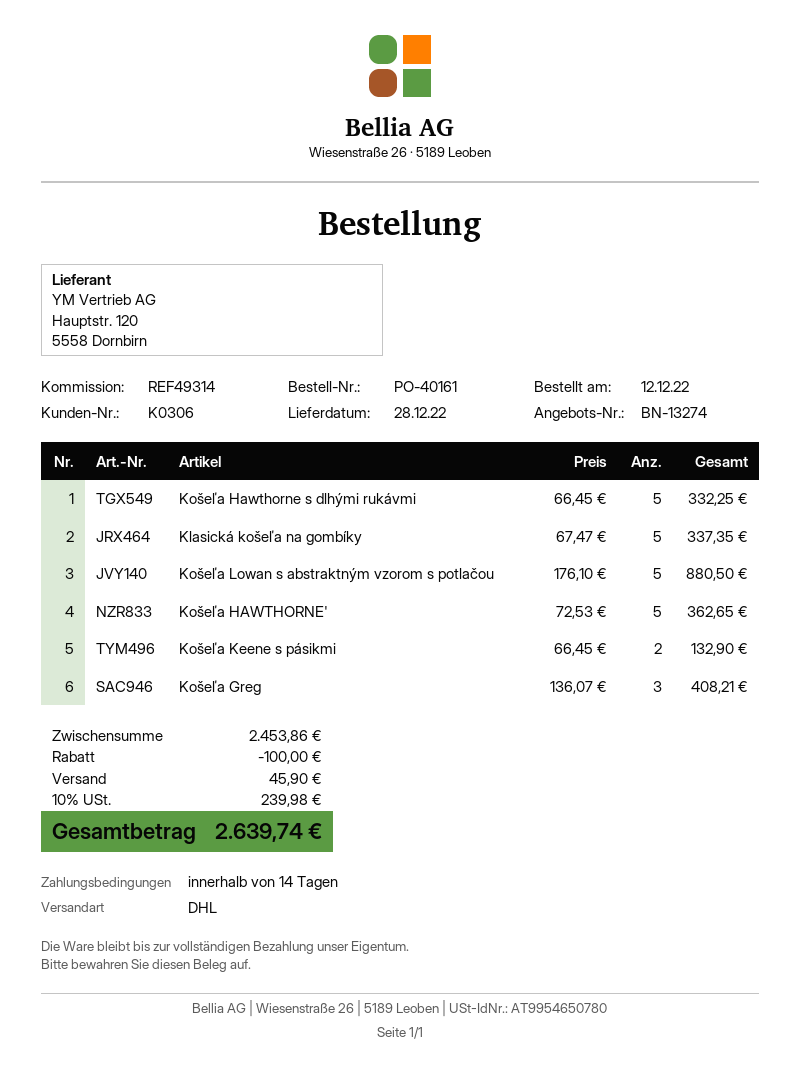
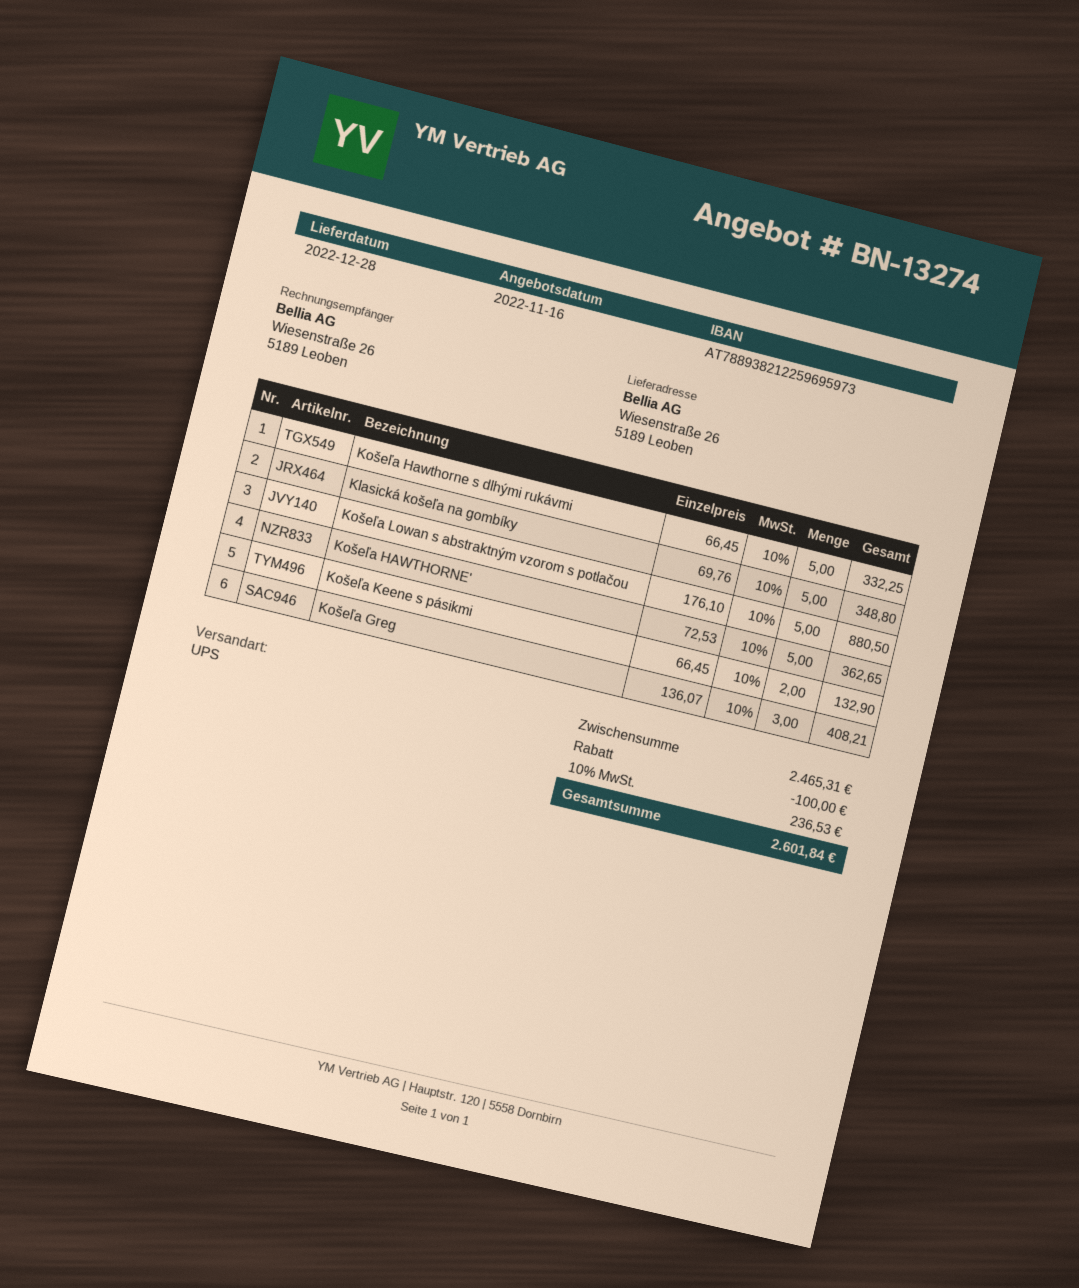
shipping method: DHL -> UPS
Klasická košeľa na gombíky: 5 x 67.47 = 337.35 -> 5 x 69.76 = 348.80
subtotal: 2453.86 -> 2465.31
shipping: 45.90 -> none
tax: 10% = 239.98 -> 10% = 236.53
total: 2639.74 -> 2601.84

